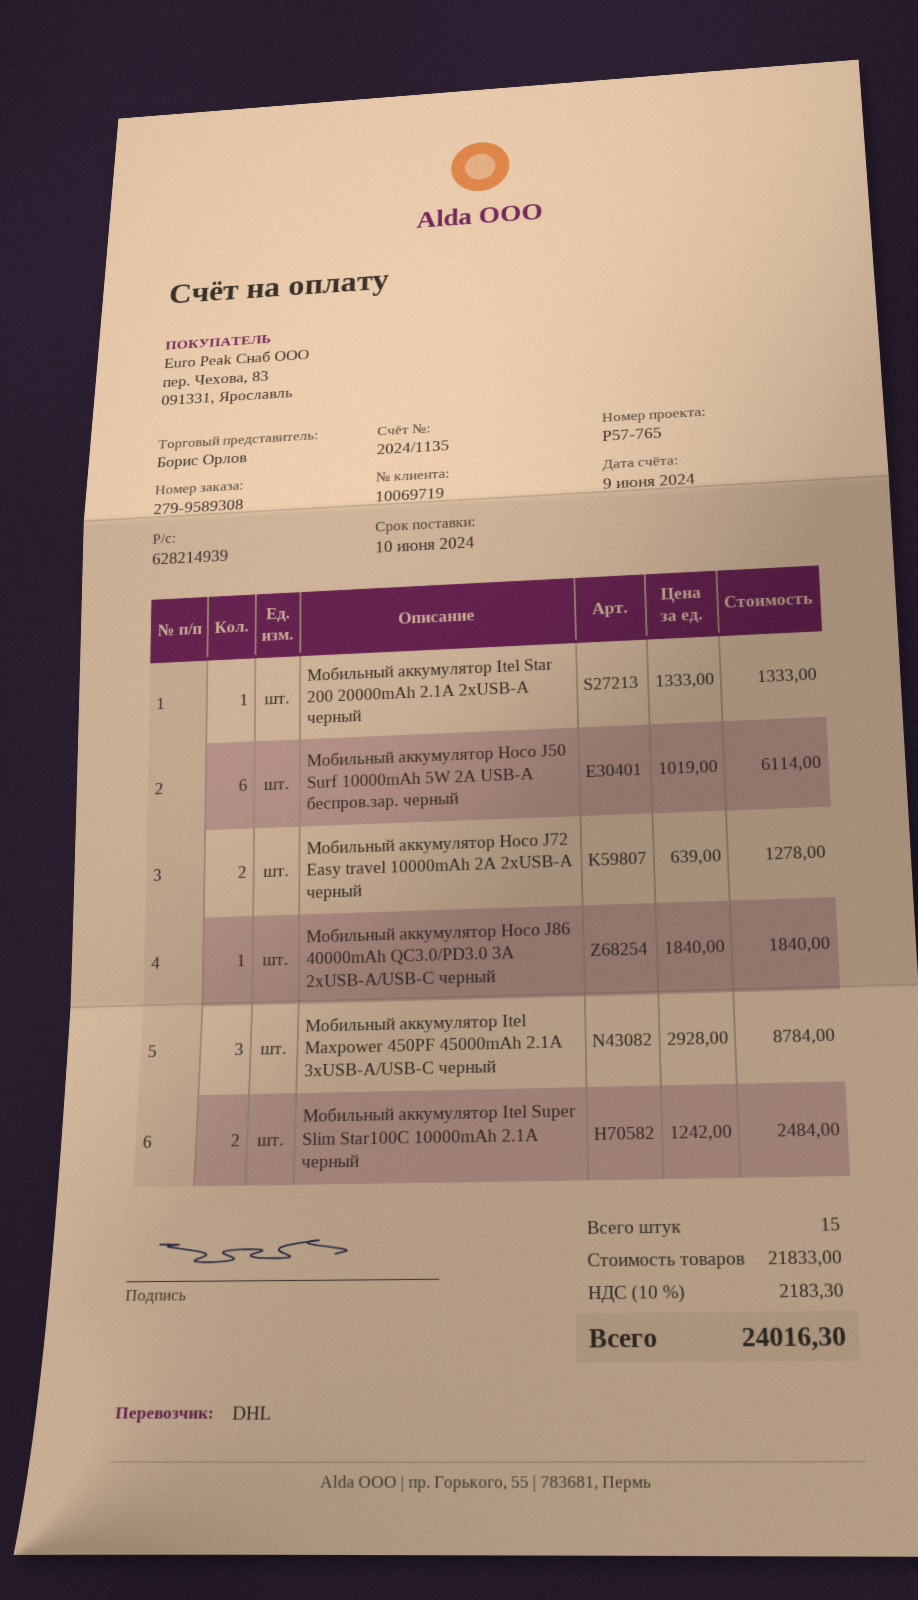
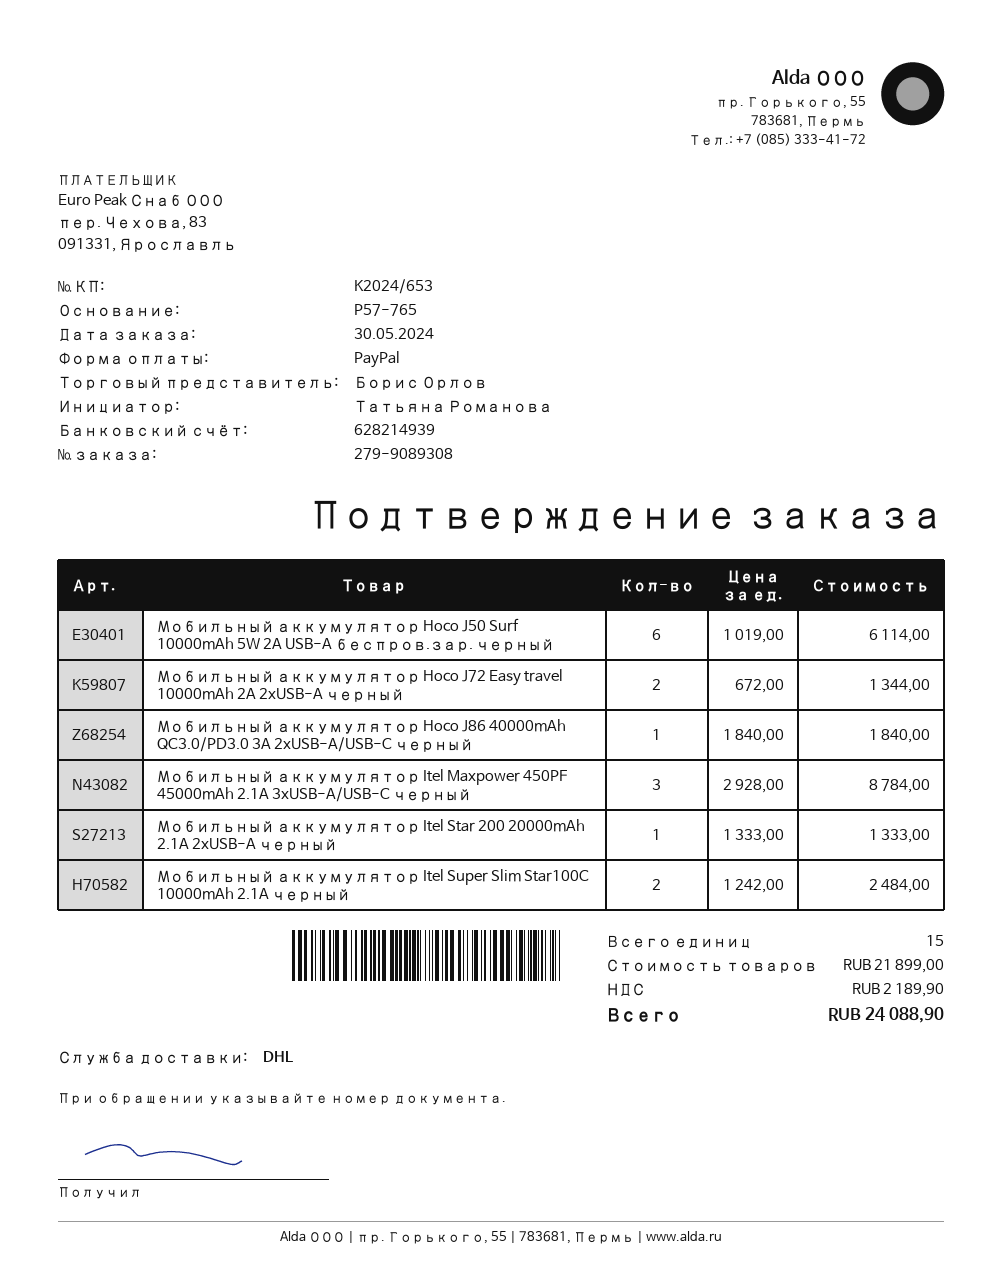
order number: 279-9589308 -> 279-9089308
Мобильный аккумулятор Hoco J72 Easy travel 10000mAh 2A 2xUSB-A черный: 2 x 639.00 = 1278.00 -> 2 x 672.00 = 1344.00
subtotal: 21833.00 -> 21899.00
tax: 2183.30 -> 2189.90
total: 24016.30 -> 24088.90

